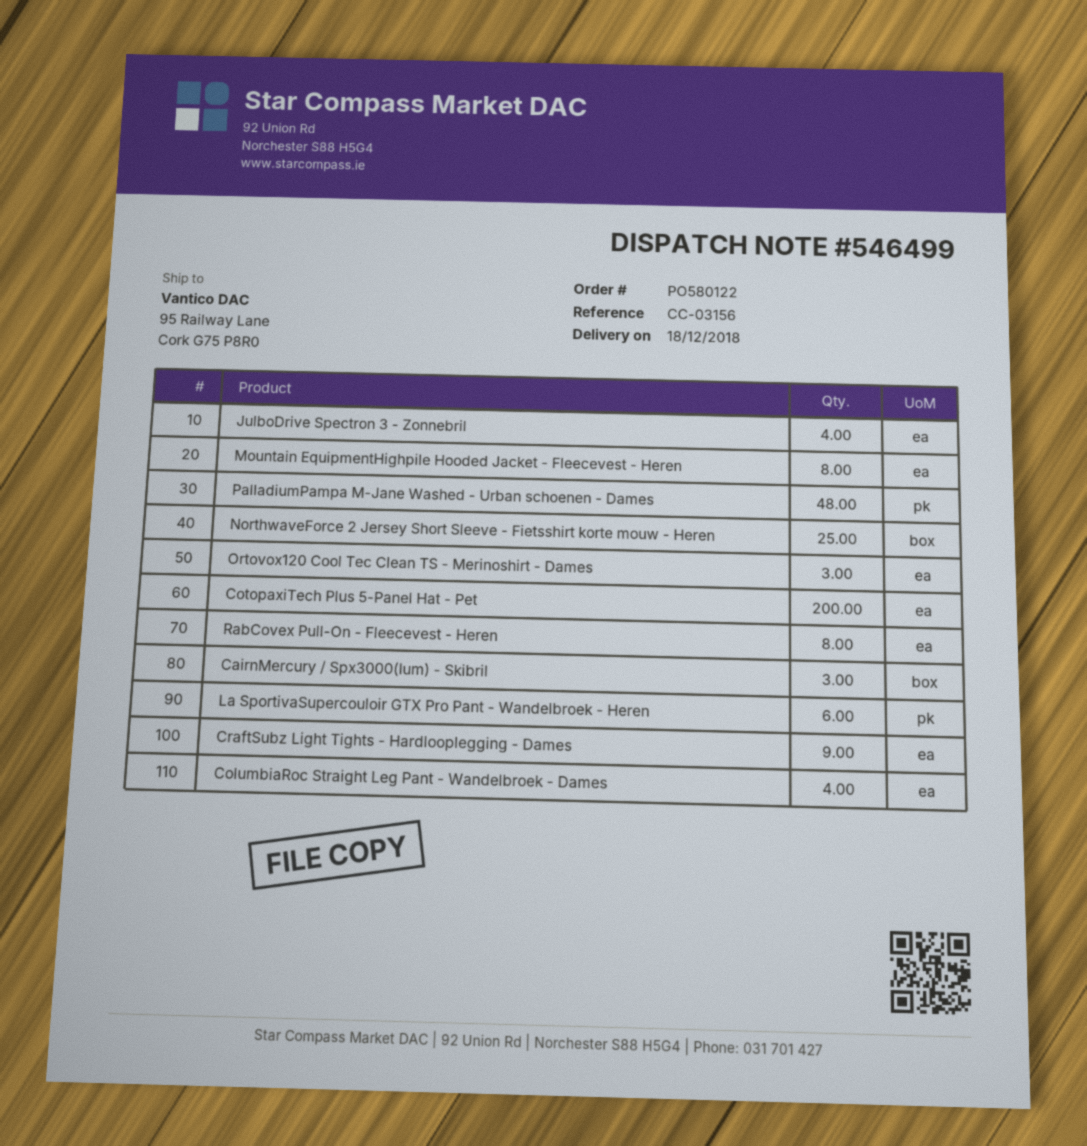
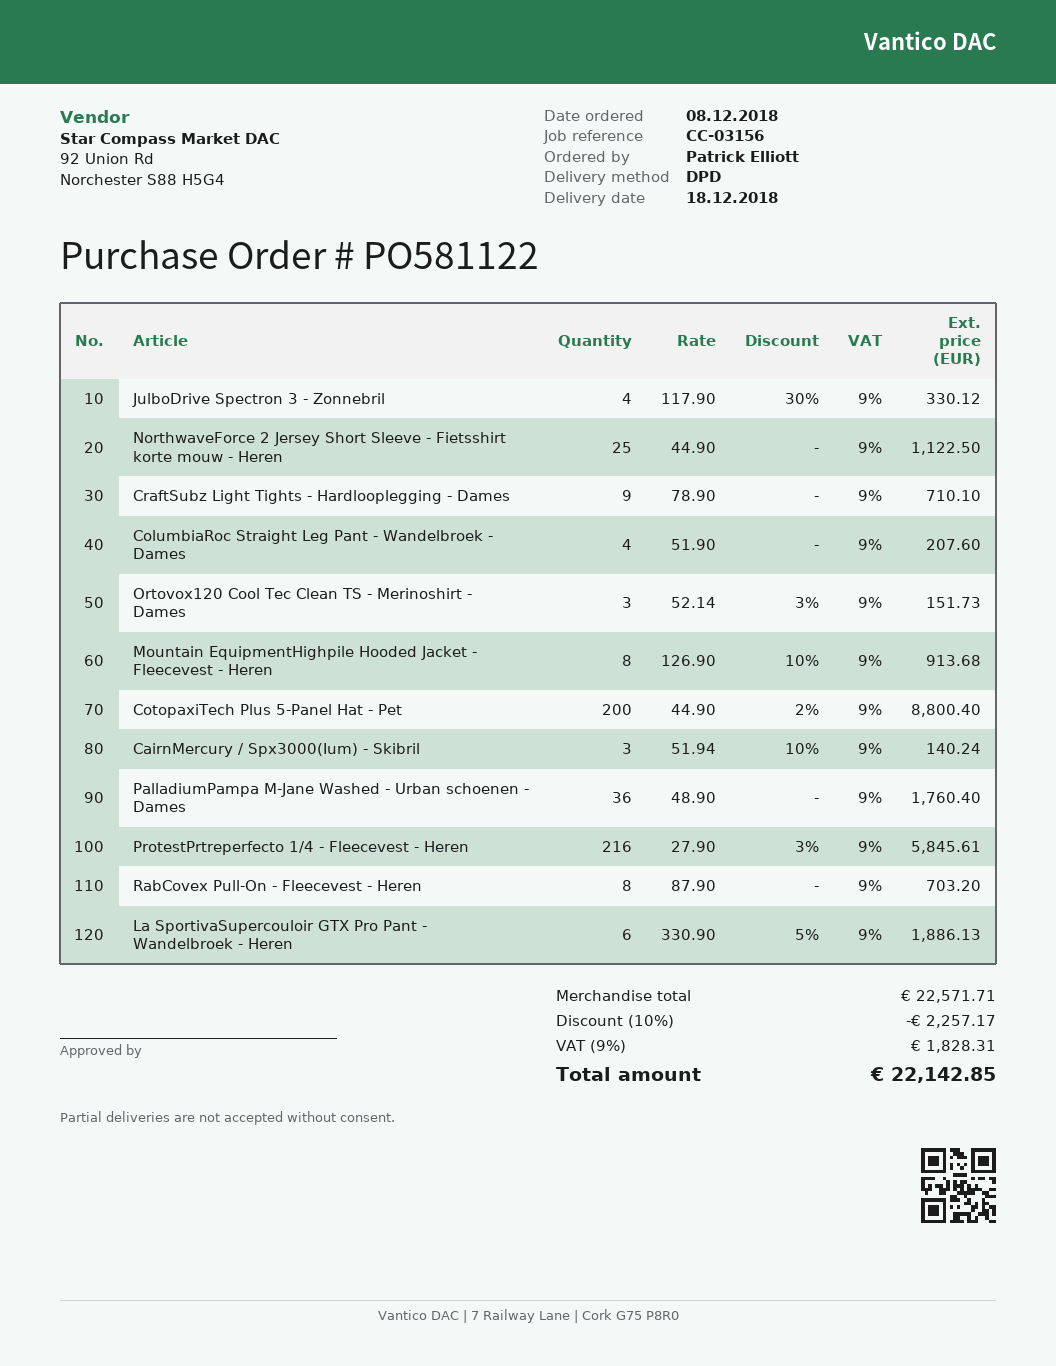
order number: PO580122 -> PO581122
PalladiumPampa M-Jane Washed - Urban schoenen - Dames: 48 -> 36
ProtestPrtreperfecto 1/4 - Fleecevest - Heren: none -> 216

